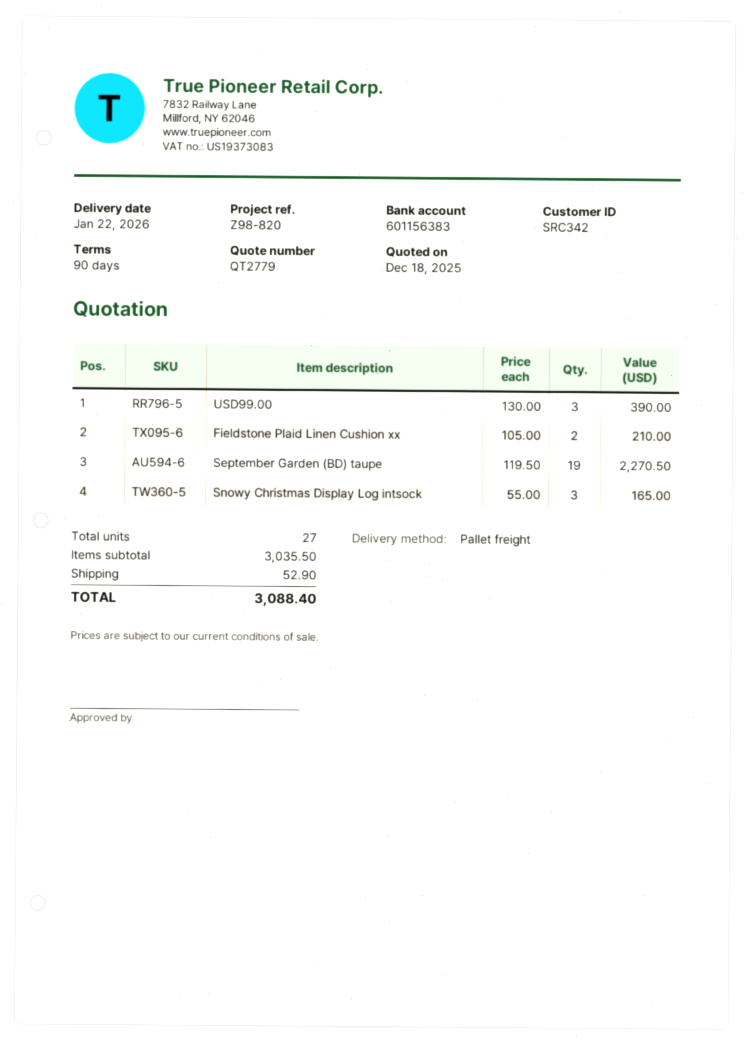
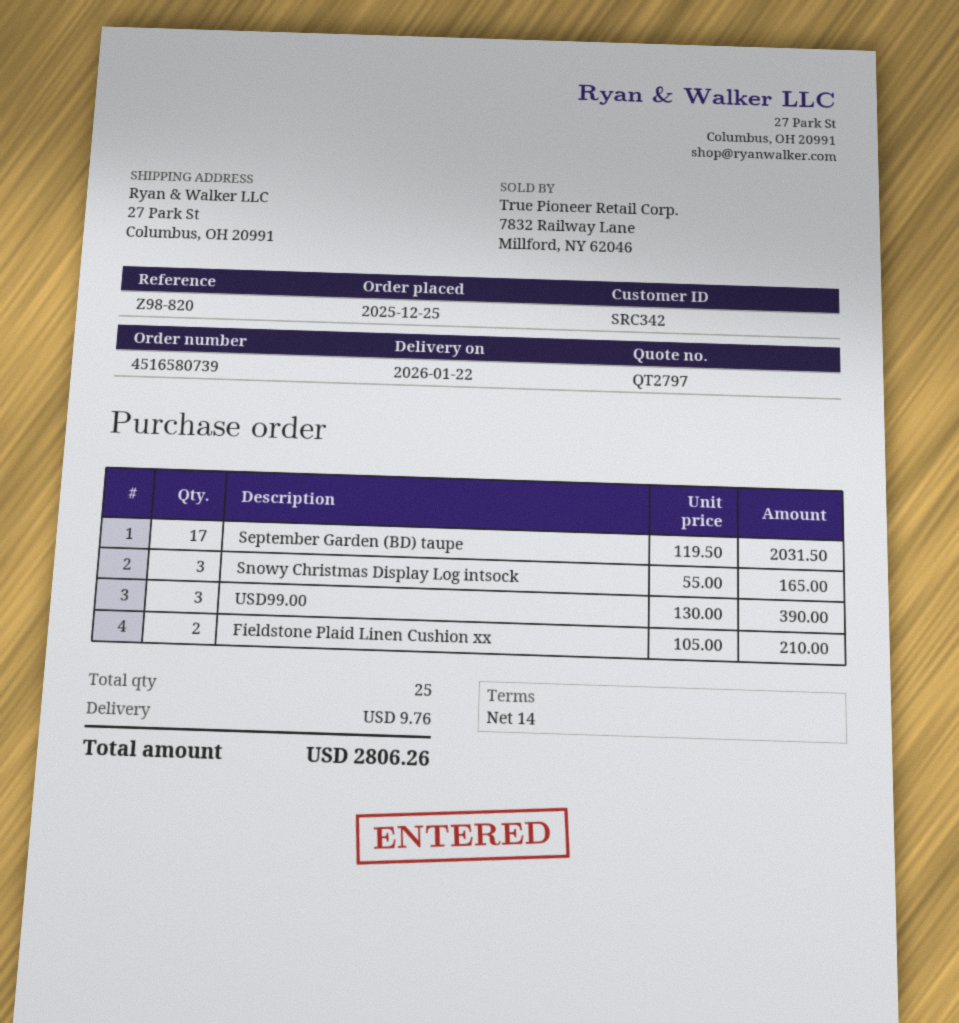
quote number: QT2779 -> QT2797
payment terms: 90 days -> 14 days
September Garden (BD) taupe: 19 x 119.50 = 2270.50 -> 17 x 119.50 = 2031.50
total quantity: 27 -> 25
shipping: 52.90 -> 9.76
total: 3088.40 -> 2806.26

